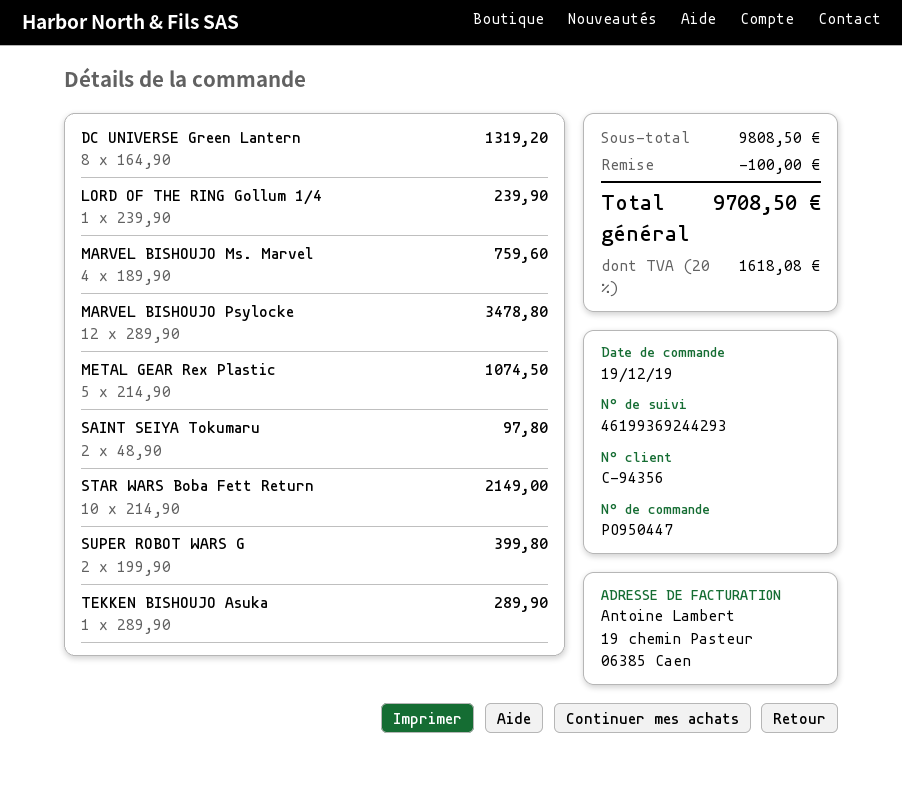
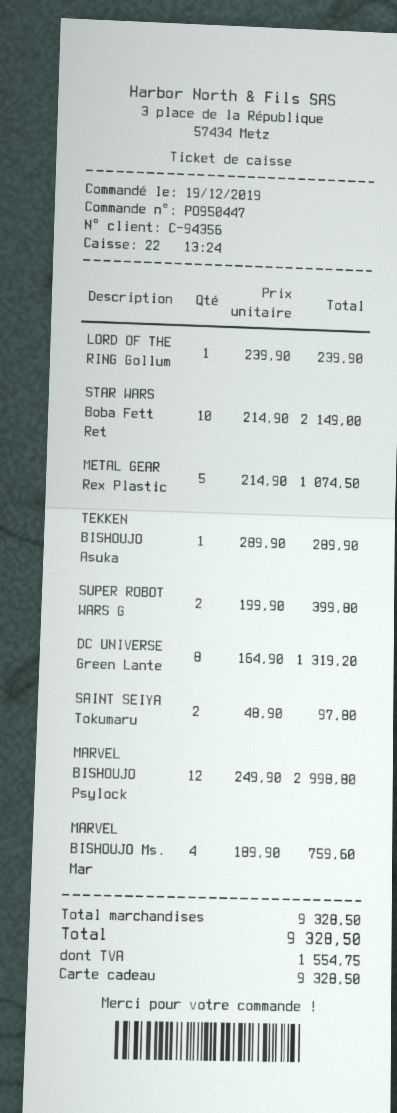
MARVEL BISHOUJO Psylocke: 12 x 289.90 = 3478.80 -> 12 x 249.90 = 2998.80
subtotal: 9808.50 -> 9328.50
discount: 100.00 -> none
tax: 1618.08 -> 1554.75
total: 9708.50 -> 9328.50

